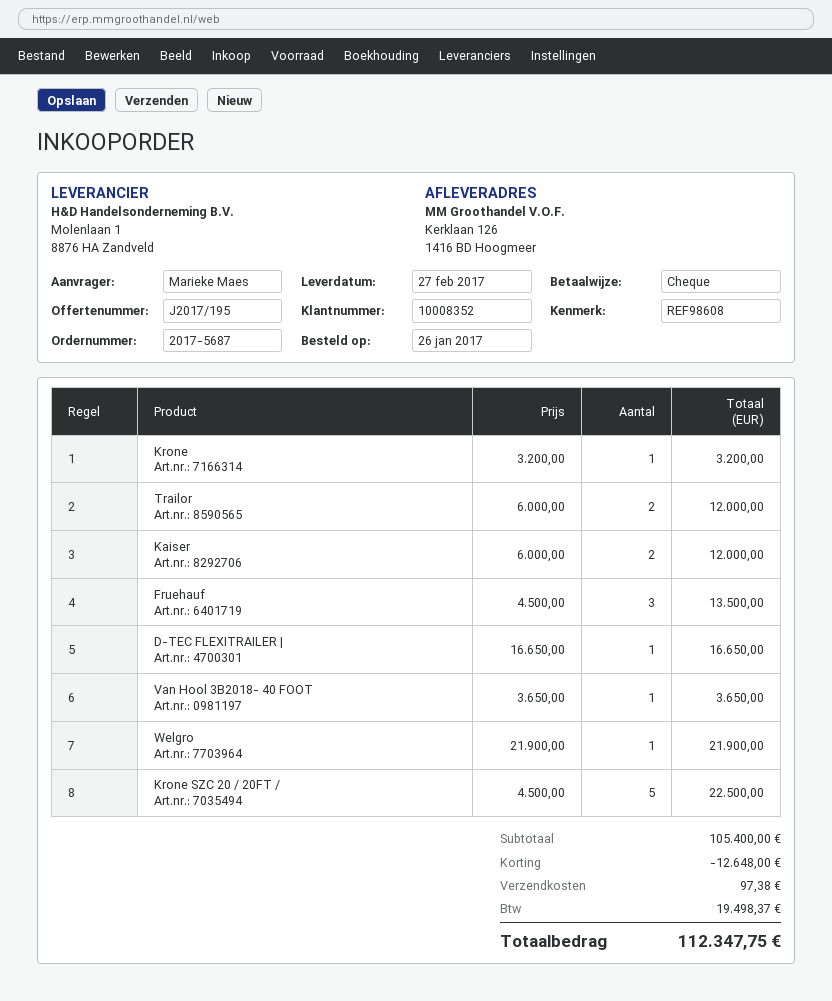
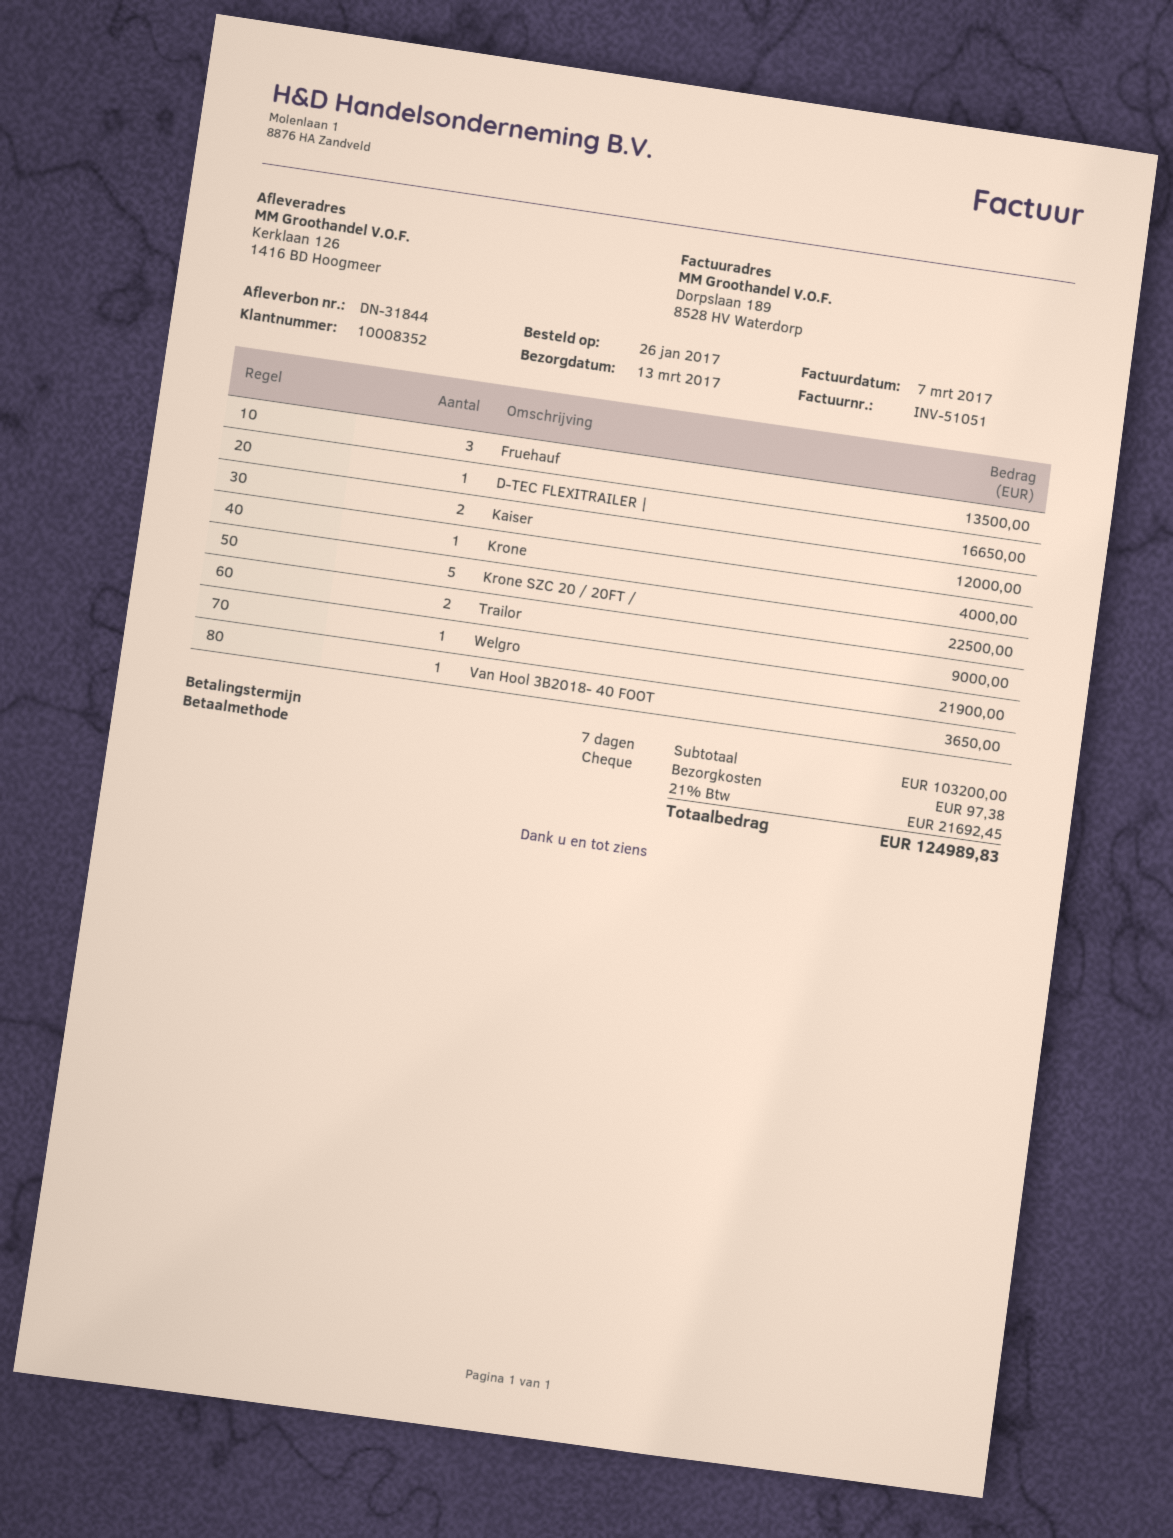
delivery date: 2017-02-27 -> 2017-03-13
Krone: 1 for 3200.00 -> 1 for 4000.00
Trailor: 2 for 12000.00 -> 2 for 9000.00
subtotal: 105400.00 -> 103200.00
discount: 12648.00 -> none
tax: 19498.37 -> 21692.45
total: 112347.75 -> 124989.83

